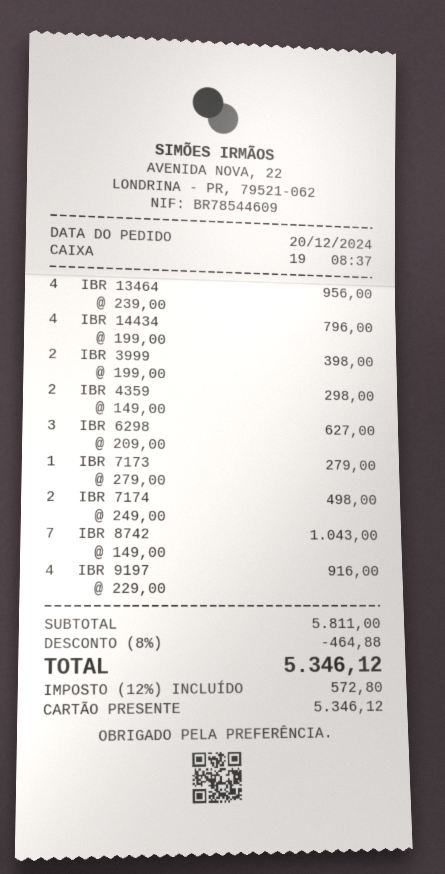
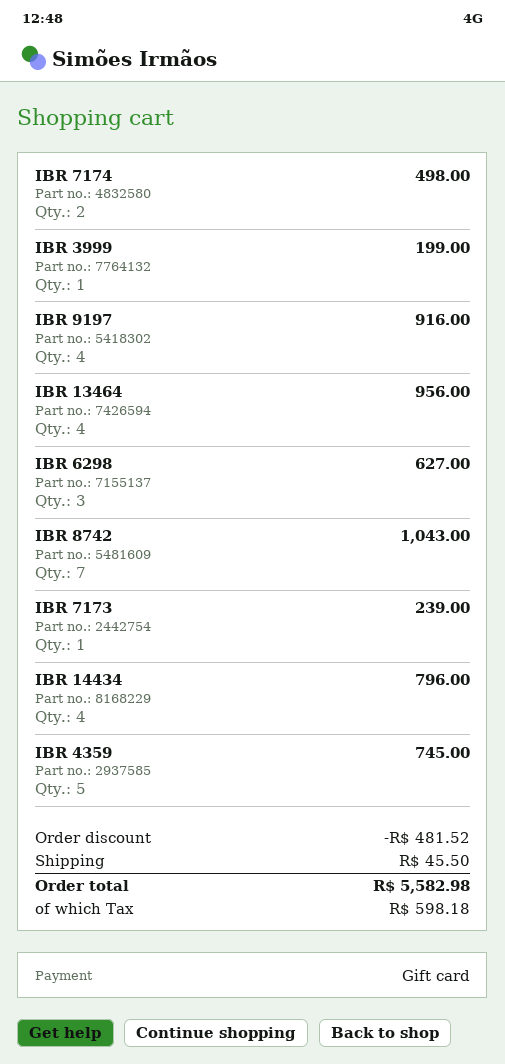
IBR 3999: 2 for 398.00 -> 1 for 199.00
IBR 4359: 2 for 298.00 -> 5 for 745.00
IBR 7173: 1 for 279.00 -> 1 for 239.00
discount: 464.88 -> 481.52
shipping: none -> 45.50
tax: 572.80 -> 598.18
total: 5346.12 -> 5582.98

